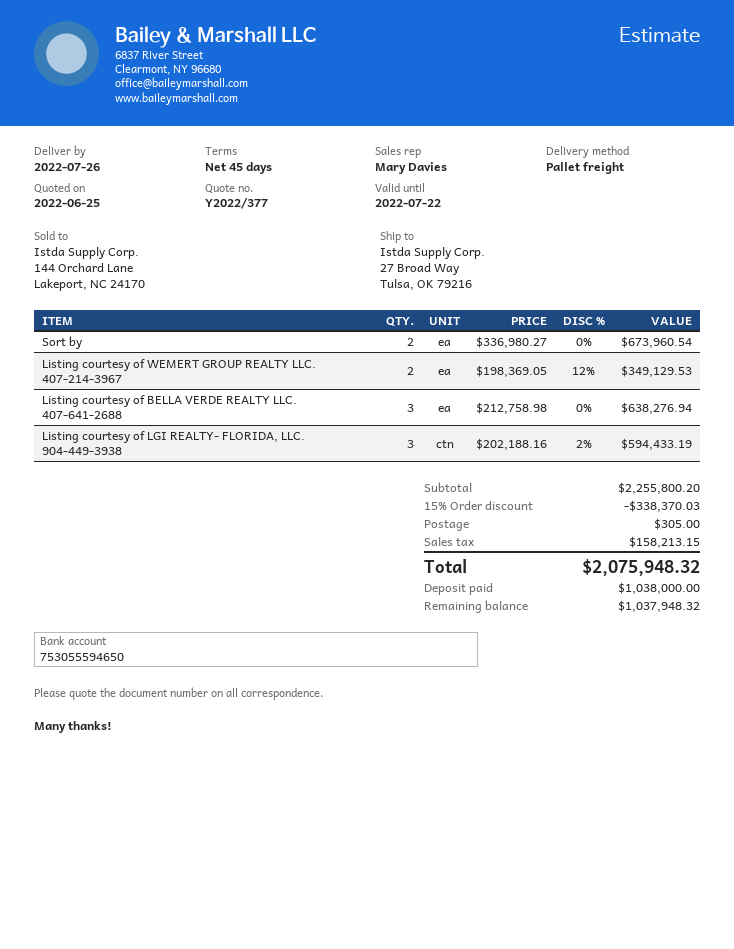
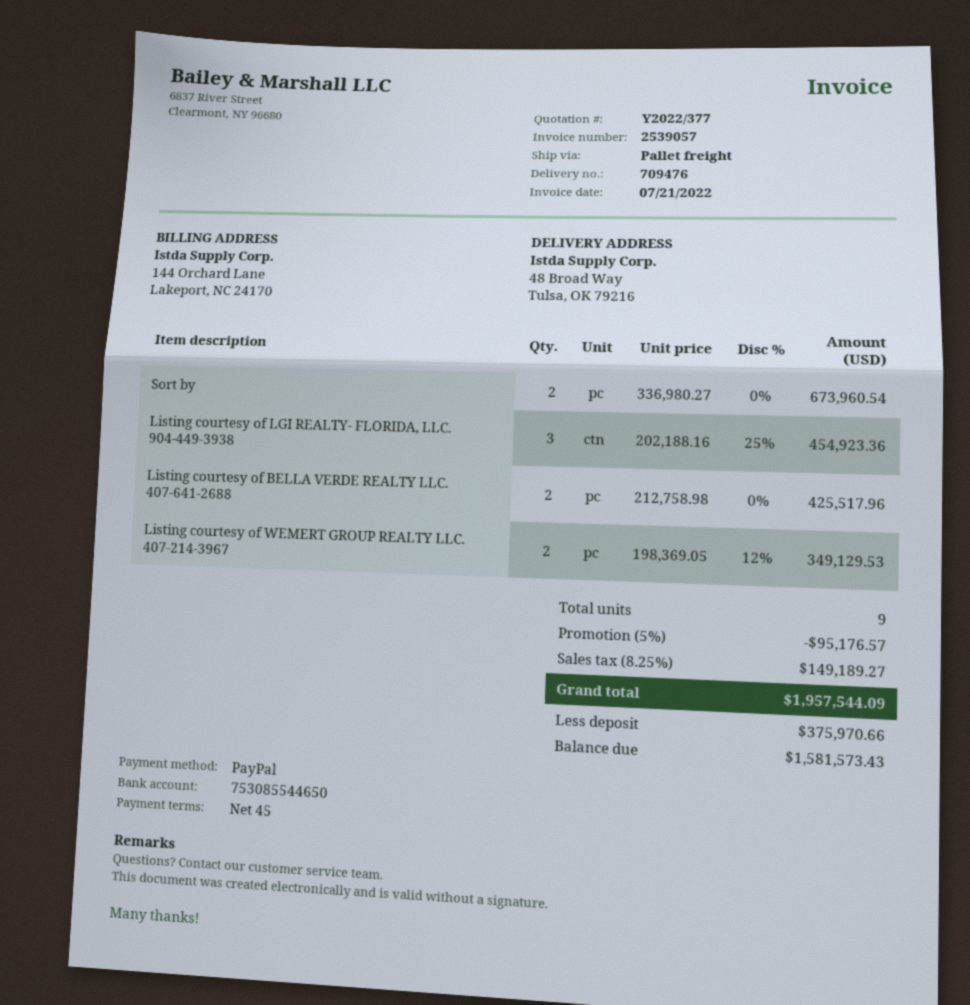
bank account: 753055594650 -> 753085544650
ship to: 27 Broad Way, Tulsa, OK 79216 -> 48 Broad Way, Tulsa, OK 79216
Listing courtesy of BELLA VERDE REALTY LLC. 407-641-2688: 3 x 212758.98 = 638276.94 -> 2 x 212758.98 = 425517.96
Listing courtesy of LGI REALTY- FLORIDA, LLC. 904-449-3938: 3 x 202188.16 - 2% = 594433.19 -> 3 x 202188.16 - 25% = 454923.36
discount: 15% = 338370.03 -> 5% = 95176.57
shipping: 305.00 -> none
tax: 158213.15 -> 149189.27
total: 2075948.32 -> 1957544.09
deposit: 1038000.00 -> 375970.66
balance: 1037948.32 -> 1581573.43

